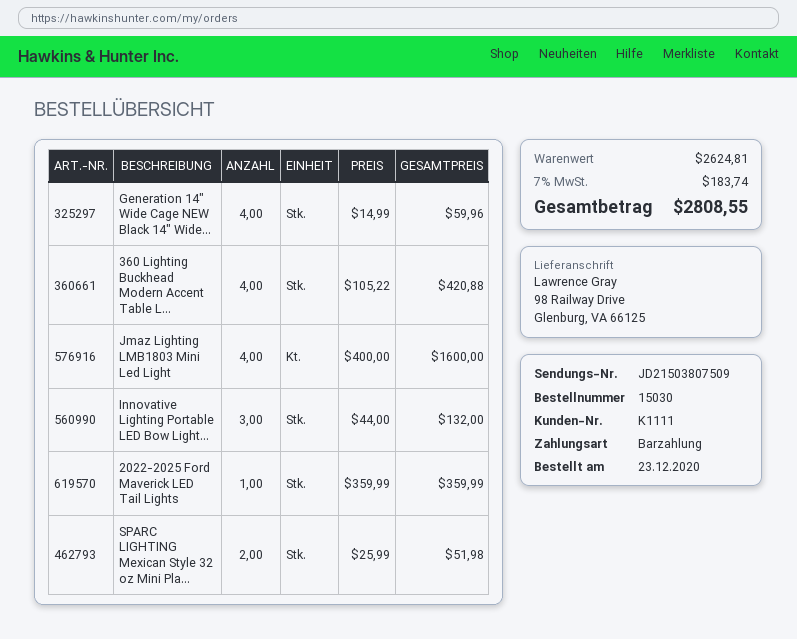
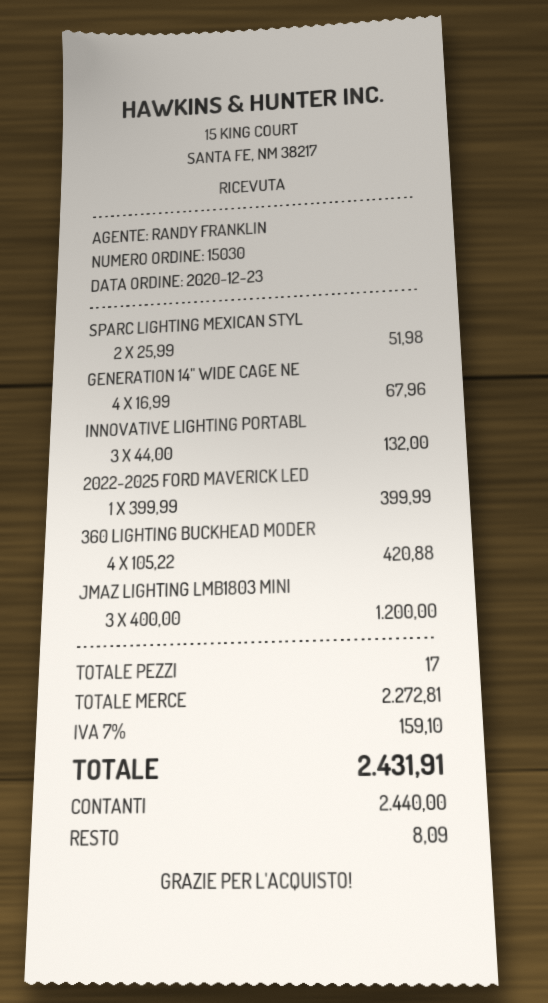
Generation 14" Wide Cage NEW Black 14" Wide...: 4 x 14.99 = 59.96 -> 4 x 16.99 = 67.96
Jmaz Lighting LMB1803 Mini Led Light: 4 x 400.00 = 1600.00 -> 3 x 400.00 = 1200.00
2022-2025 Ford Maverick LED Tail Lights: 1 x 359.99 = 359.99 -> 1 x 399.99 = 399.99
subtotal: 2624.81 -> 2272.81
tax: 7% = 183.74 -> 7% = 159.10
total: 2808.55 -> 2431.91

